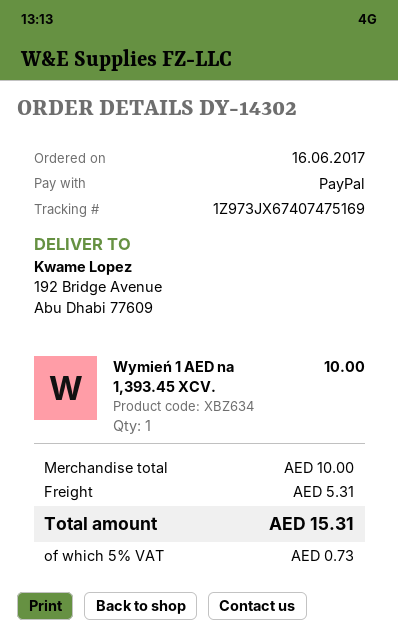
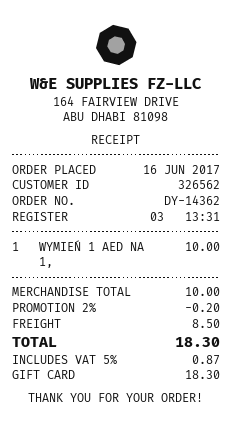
order number: DY-14302 -> DY-14362
payment method: PayPal -> gift card
discount: none -> 2% = 0.20
shipping: 5.31 -> 8.50
tax: 5% = 0.73 -> 5% = 0.87
total: 15.31 -> 18.30

